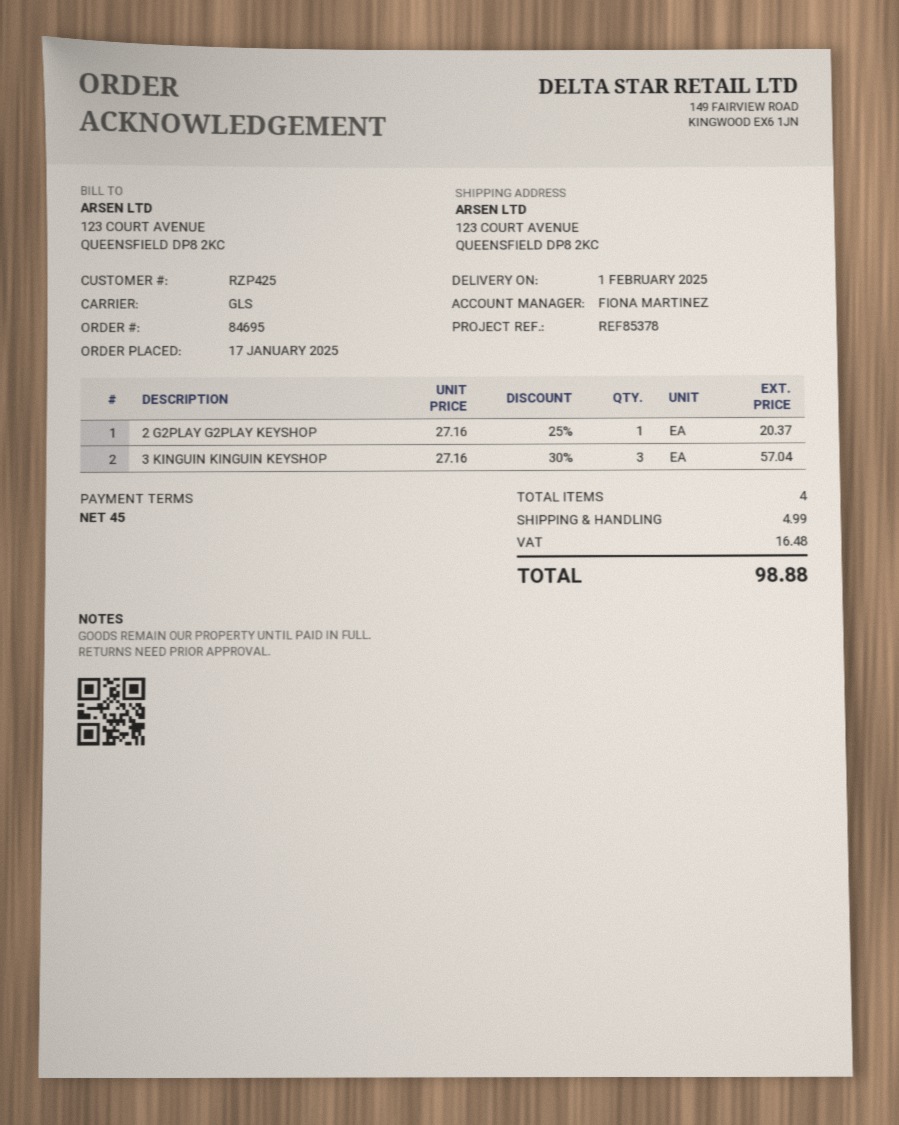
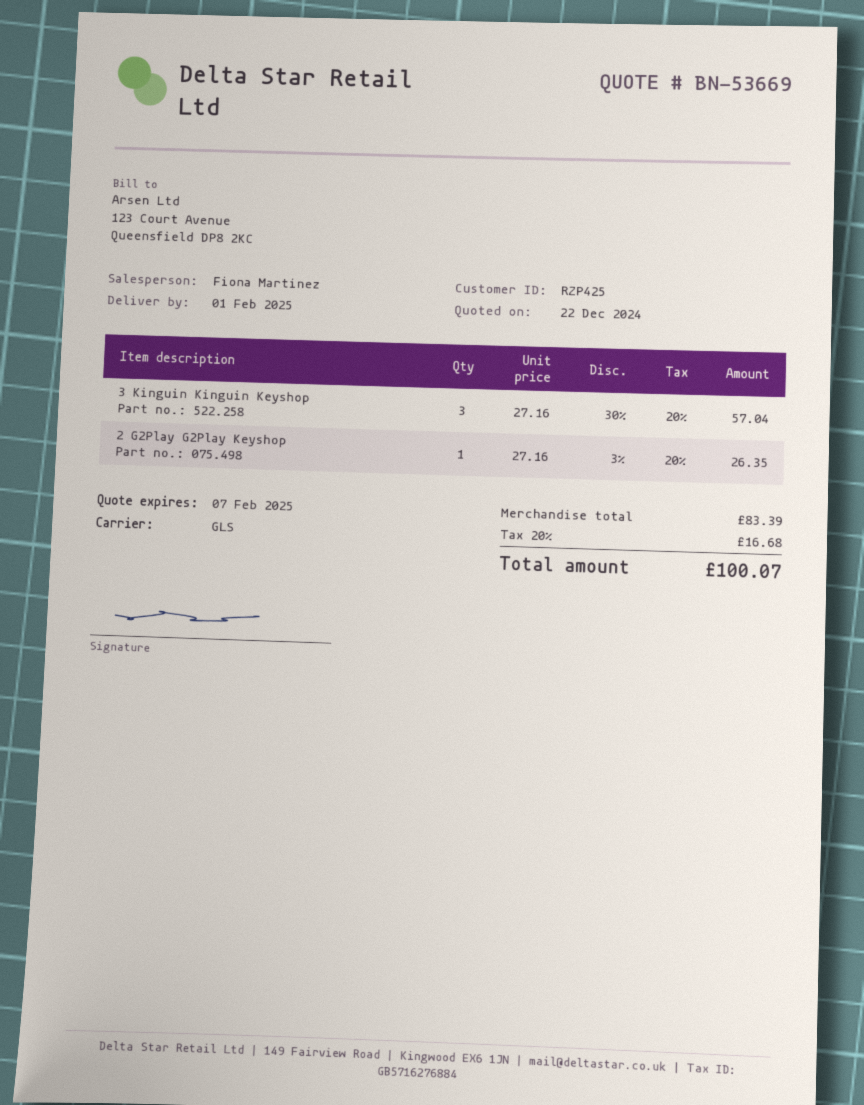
2 G2PLAY G2PLAY KEYSHOP: 1 x 27.16 - 25% = 20.37 -> 1 x 27.16 - 3% = 26.35
shipping: 4.99 -> none
tax: 16.48 -> 16.68
total: 98.88 -> 100.07

